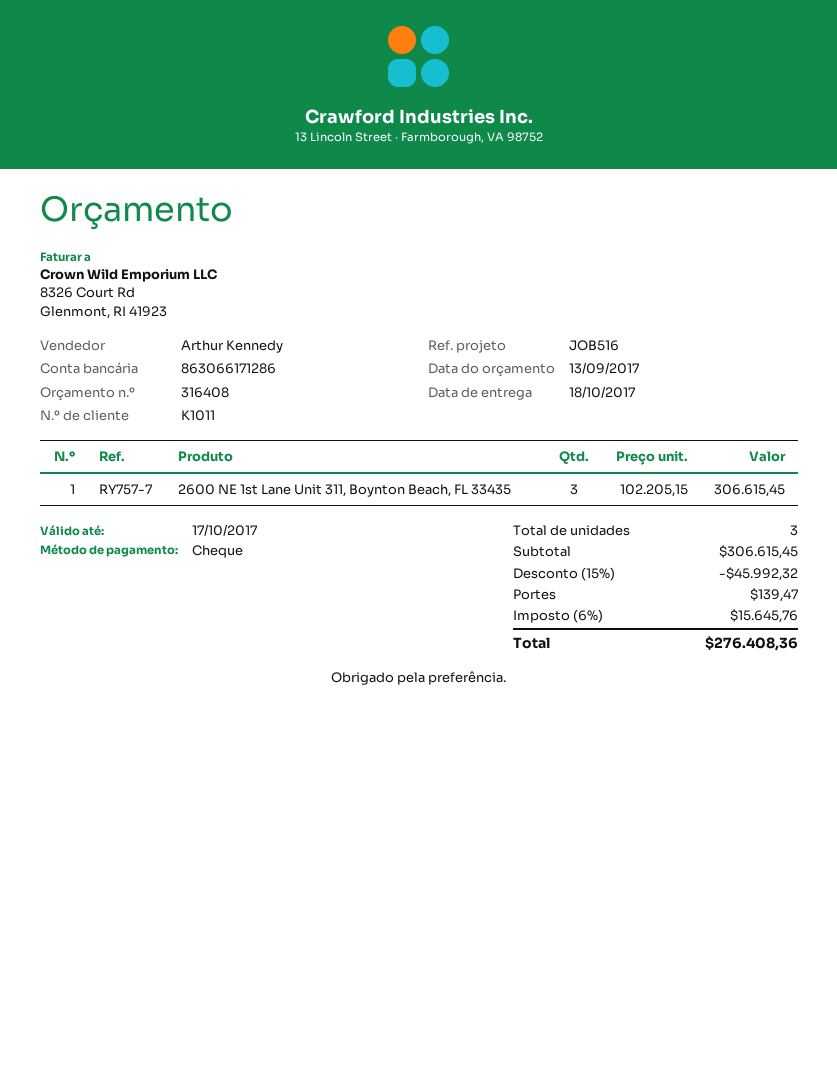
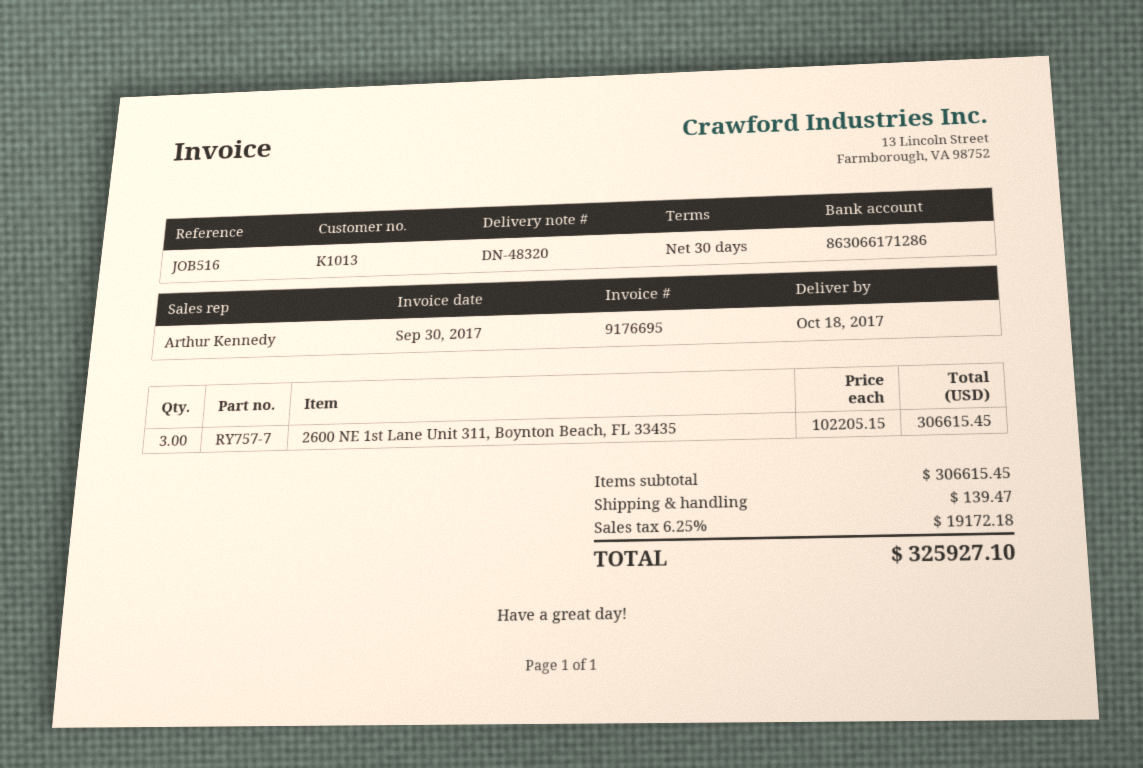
customer number: K1011 -> K1013
discount: 15% = 45992.32 -> none
tax: 6% = 15645.76 -> 6.25% = 19172.18
total: 276408.36 -> 325927.10

